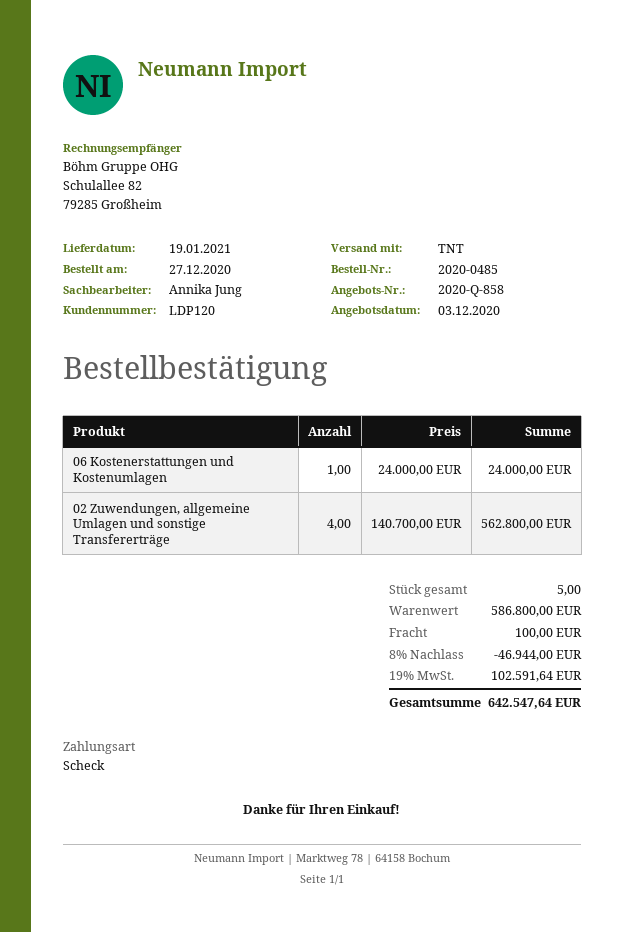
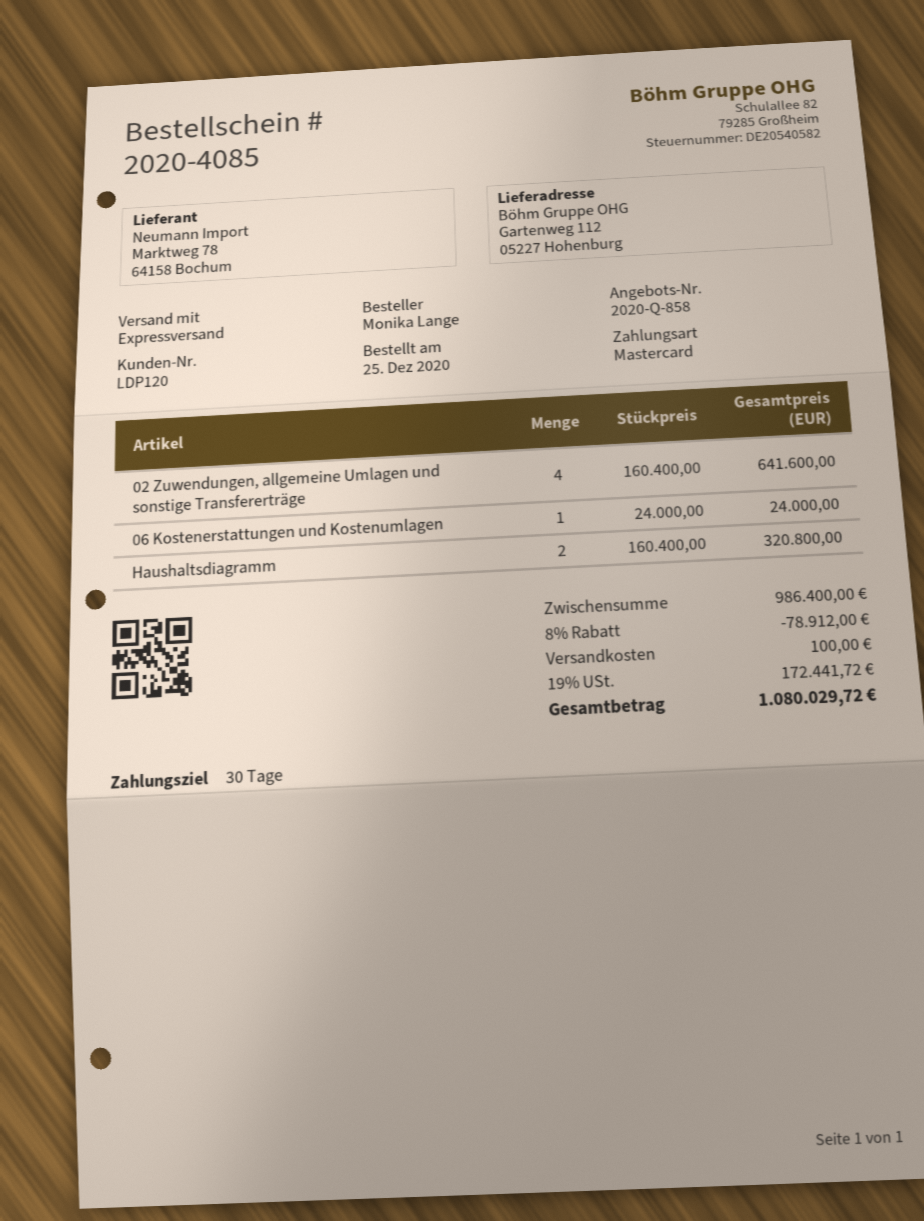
order number: 2020-0485 -> 2020-4085
order date: 2020-12-27 -> 2020-12-25
payment method: cheque -> Mastercard
shipping method: TNT -> express
02 Zuwendungen, allgemeine Umlagen und sonstige Transfererträge: 4 x 140700.00 = 562800.00 -> 4 x 160400.00 = 641600.00
Haushaltsdiagramm: none -> 2 x 160400.00 = 320800.00
subtotal: 586800.00 -> 986400.00
discount: 8% = 46944.00 -> 8% = 78912.00
tax: 19% = 102591.64 -> 19% = 172441.72
total: 642547.64 -> 1080029.72

